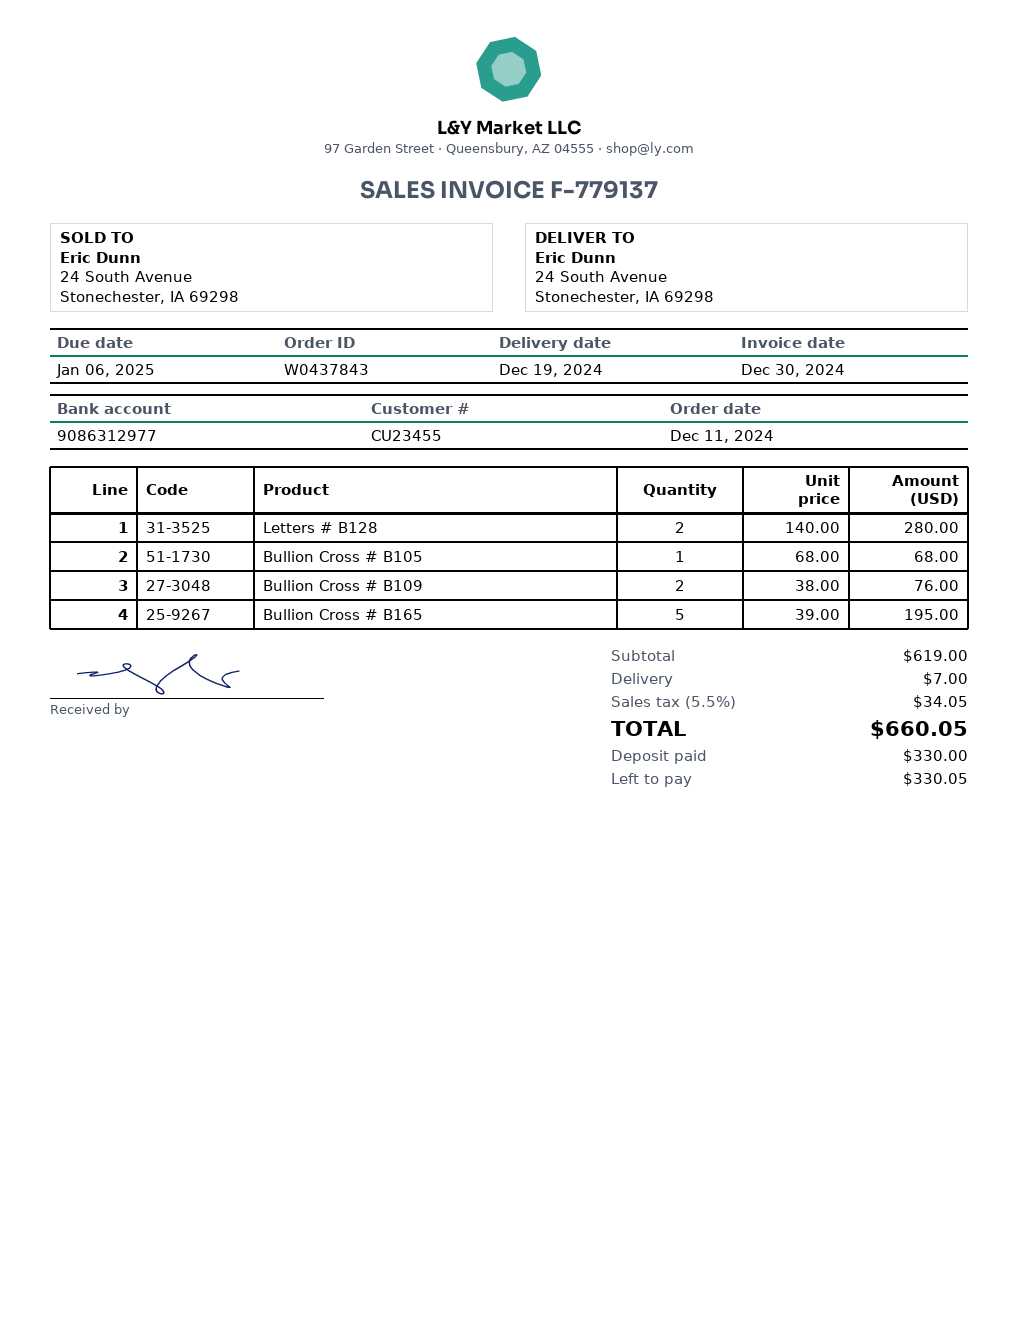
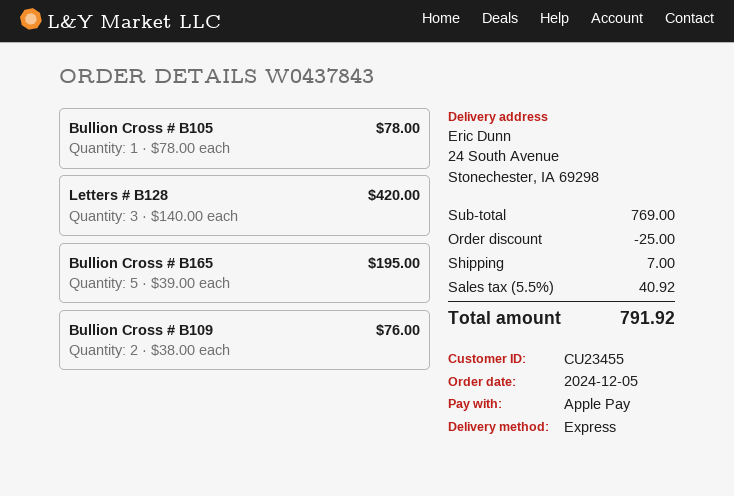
order date: 2024-12-11 -> 2024-12-05
Letters # B128: 2 x 140.00 = 280.00 -> 3 x 140.00 = 420.00
Bullion Cross # B105: 1 x 68.00 = 68.00 -> 1 x 78.00 = 78.00
subtotal: 619.00 -> 769.00
discount: none -> 25.00
tax: 5.5% = 34.05 -> 5.5% = 40.92
total: 660.05 -> 791.92

